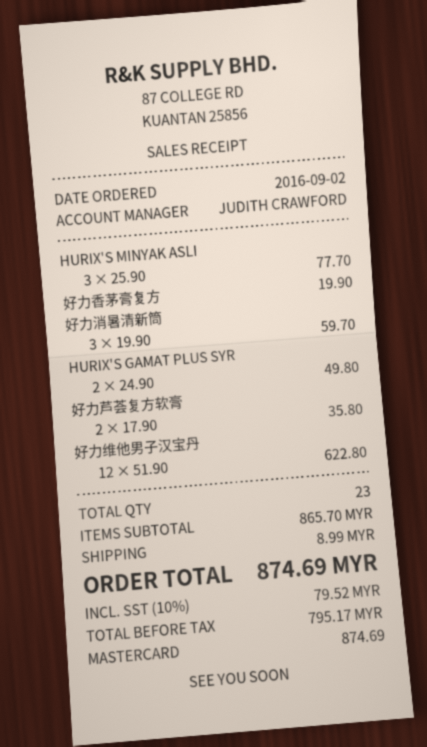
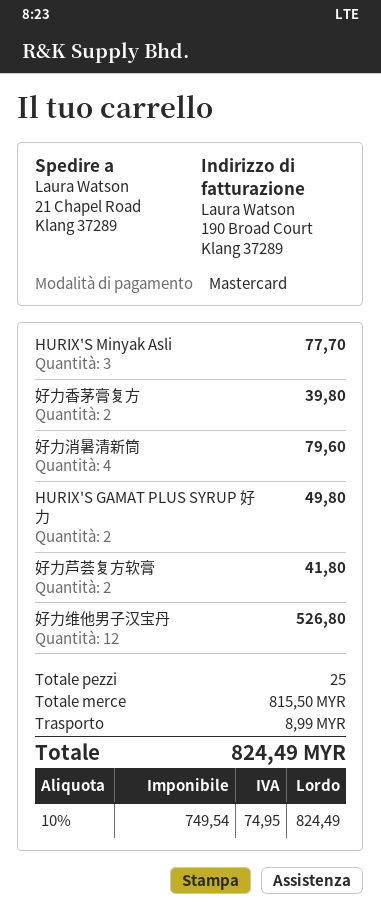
好力香茅膏复方: 1 for 19.90 -> 2 for 39.80
好力消暑清新筒: 3 for 59.70 -> 4 for 79.60
好力芦荟复方软膏: 2 for 35.80 -> 2 for 41.80
好力维他男子汉宝丹: 12 for 622.80 -> 12 for 526.80
total quantity: 23 -> 25
subtotal: 865.70 -> 815.50
net: 795.17 -> 749.54
tax: 10% = 79.52 -> 10% = 74.95
total: 874.69 -> 824.49

